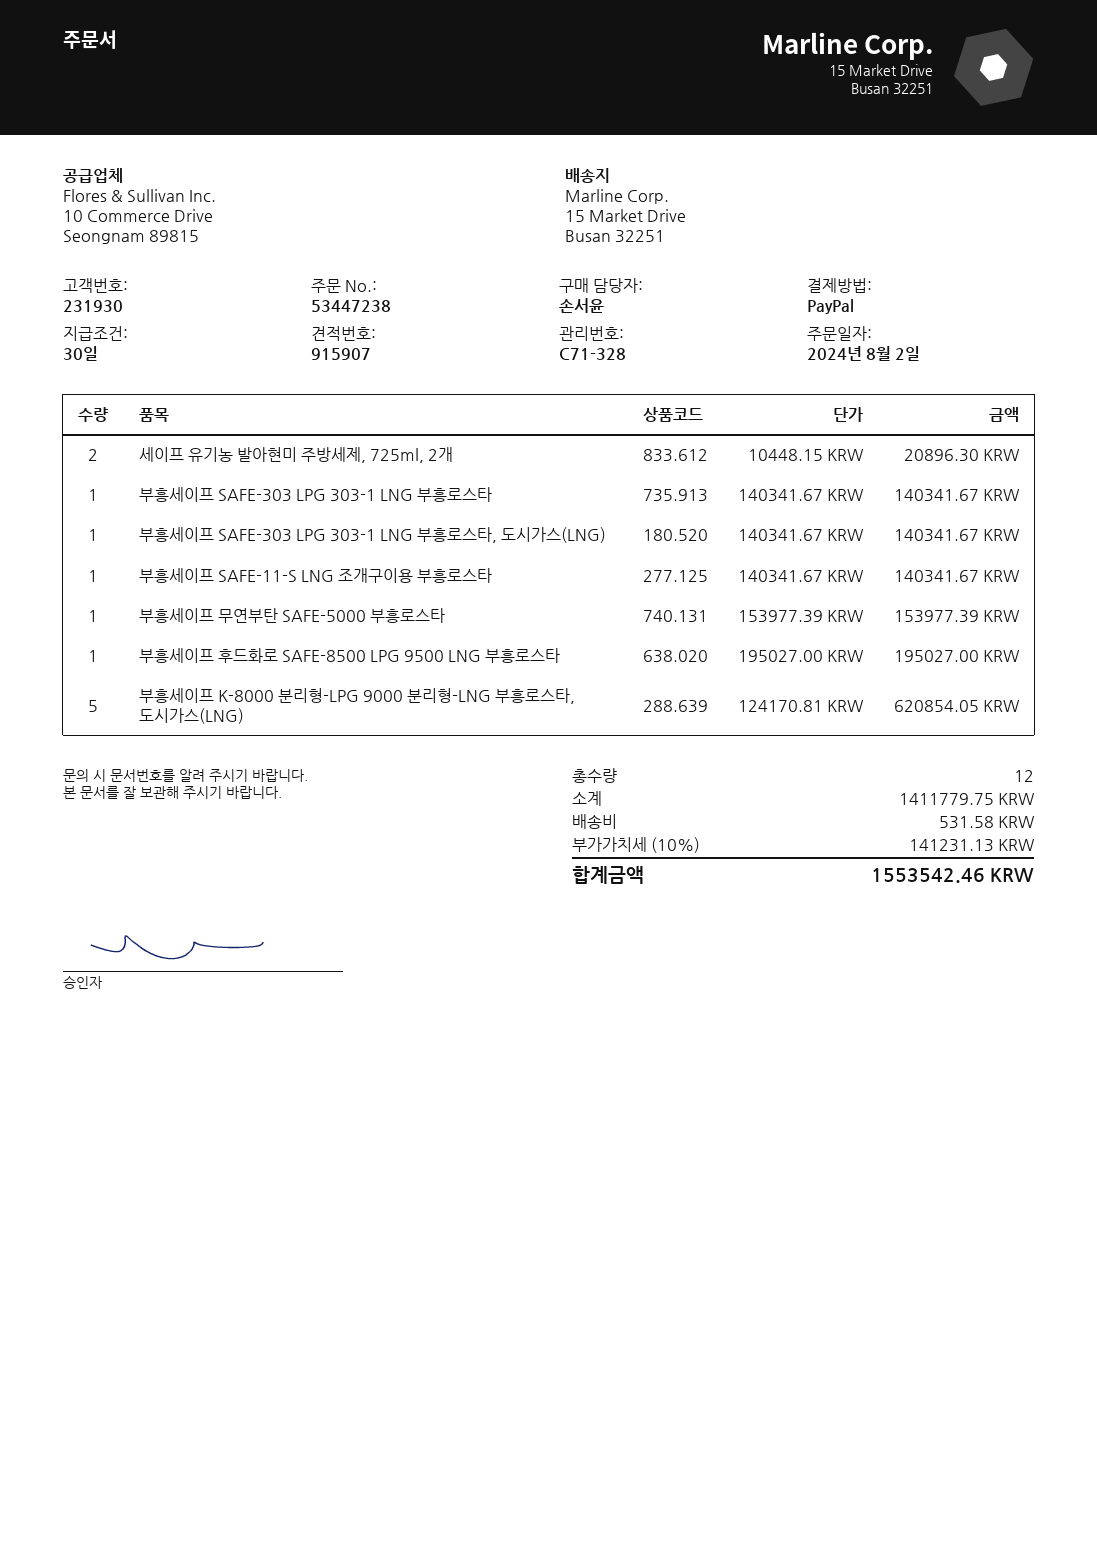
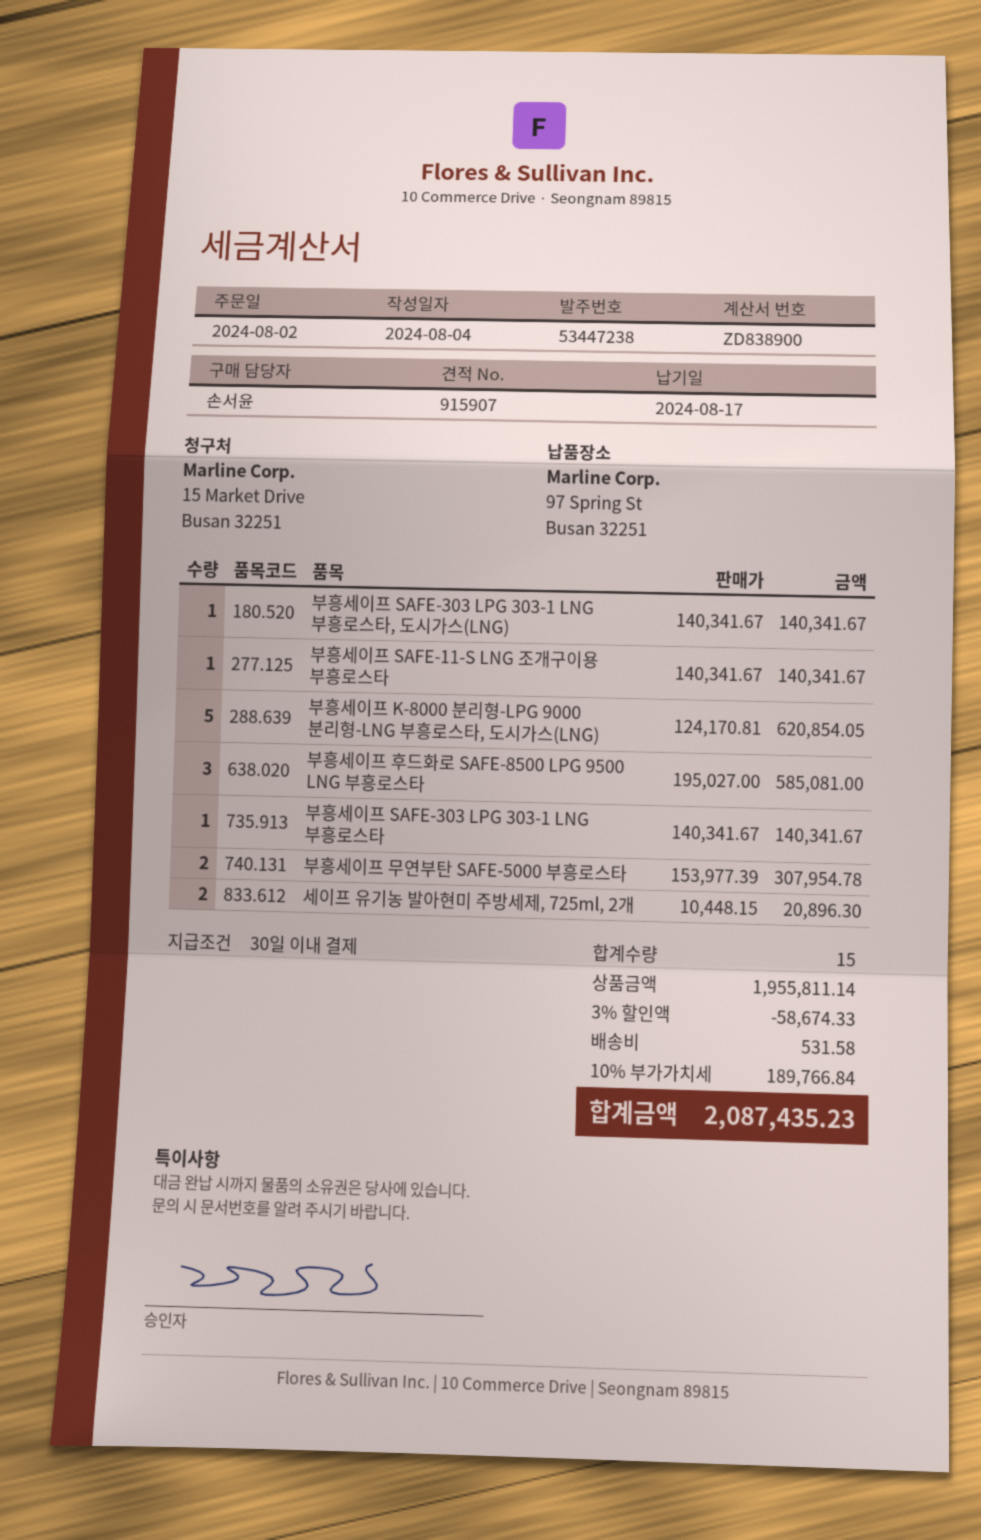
ship to: 15 Market Drive, Busan 32251 -> 97 Spring St, Busan 32251
부흥세이프 무연부탄 SAFE-5000 부흥로스타: 1 x 153977.39 = 153977.39 -> 2 x 153977.39 = 307954.78
부흥세이프 후드화로 SAFE-8500 LPG 9500 LNG 부흥로스타: 1 x 195027.00 = 195027.00 -> 3 x 195027.00 = 585081.00
total quantity: 12 -> 15
subtotal: 1411779.75 -> 1955811.14
discount: none -> 3% = 58674.33
tax: 10% = 141231.13 -> 10% = 189766.84
total: 1553542.46 -> 2087435.23

